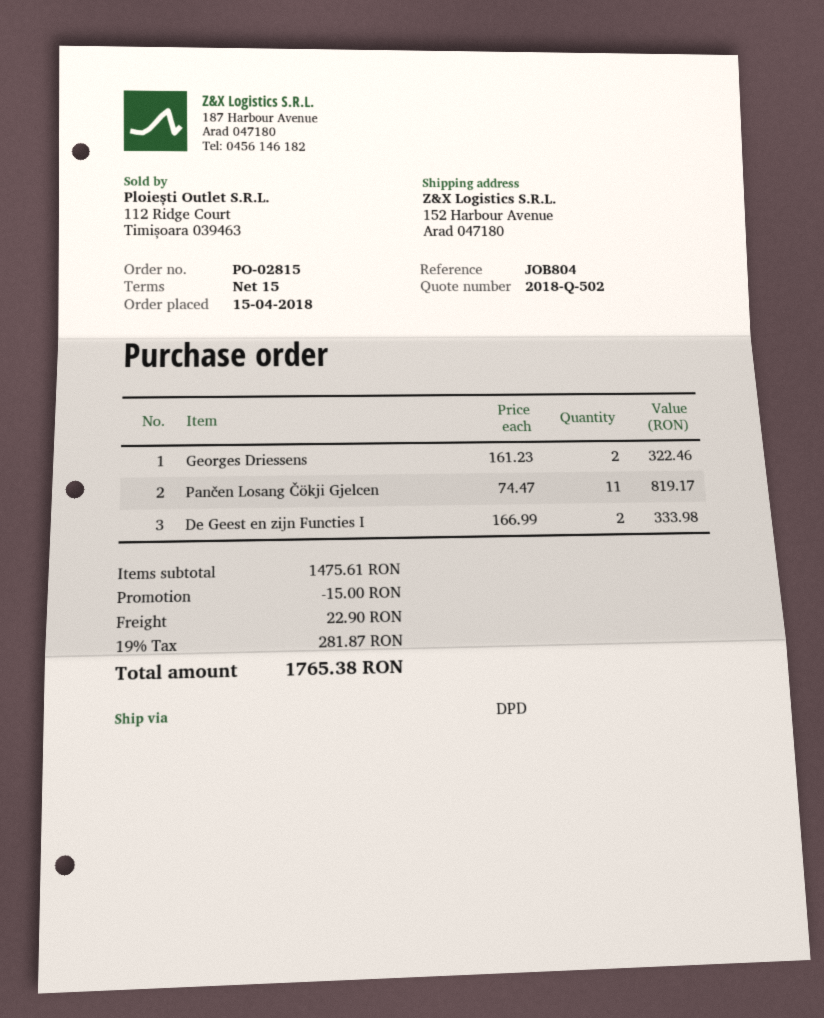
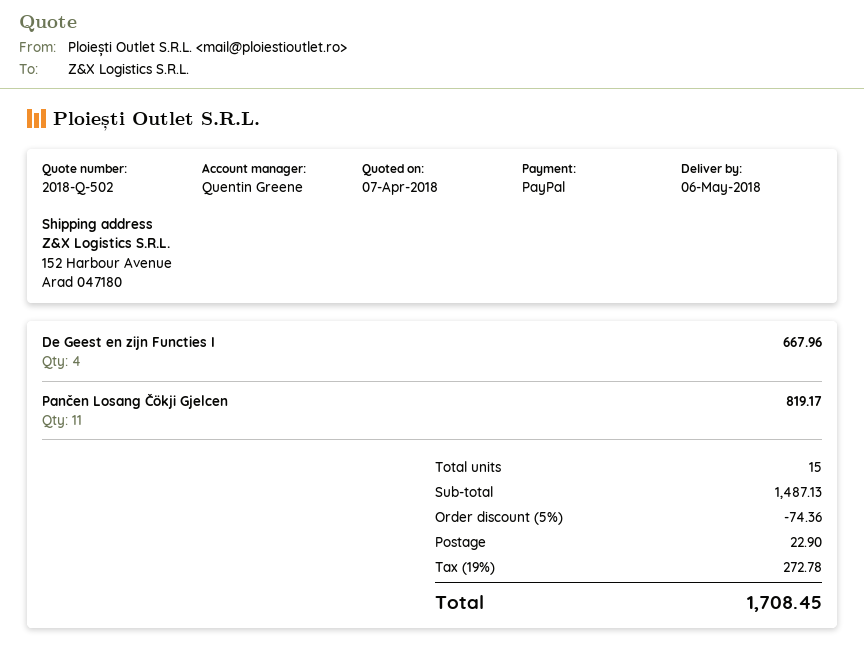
Georges Driessens: 2 for 322.46 -> none
De Geest en zijn Functies I: 2 for 333.98 -> 4 for 667.96
subtotal: 1475.61 -> 1487.13
discount: 15.00 -> 74.36
tax: 19% = 281.87 -> 19% = 272.78
total: 1765.38 -> 1708.45

